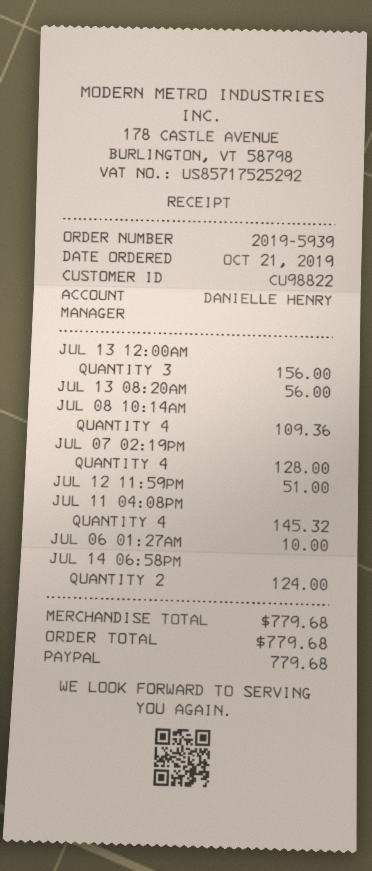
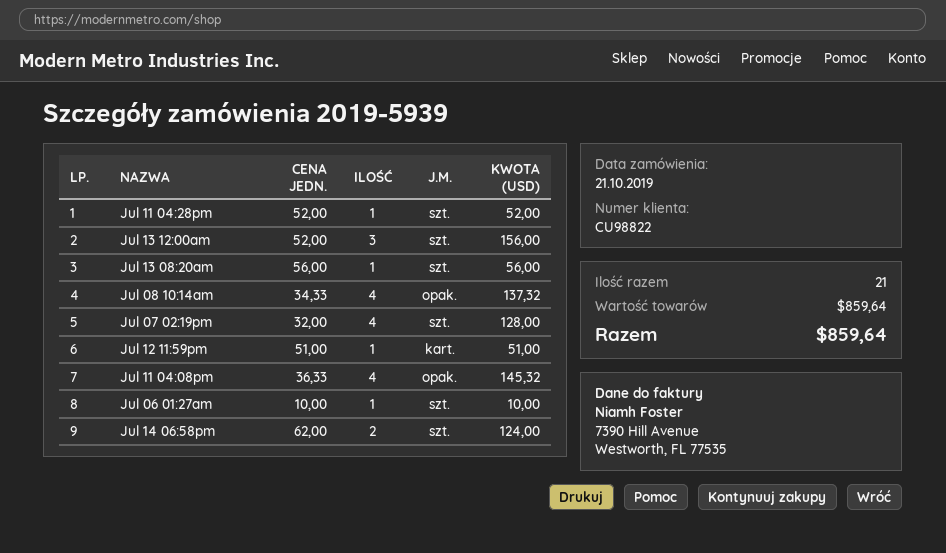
JUL 08 10:14AM: 4 for 109.36 -> 4 for 137.32
Jul 11 04:28pm: none -> 1 for 52.00
subtotal: 779.68 -> 859.64
total: 779.68 -> 859.64

